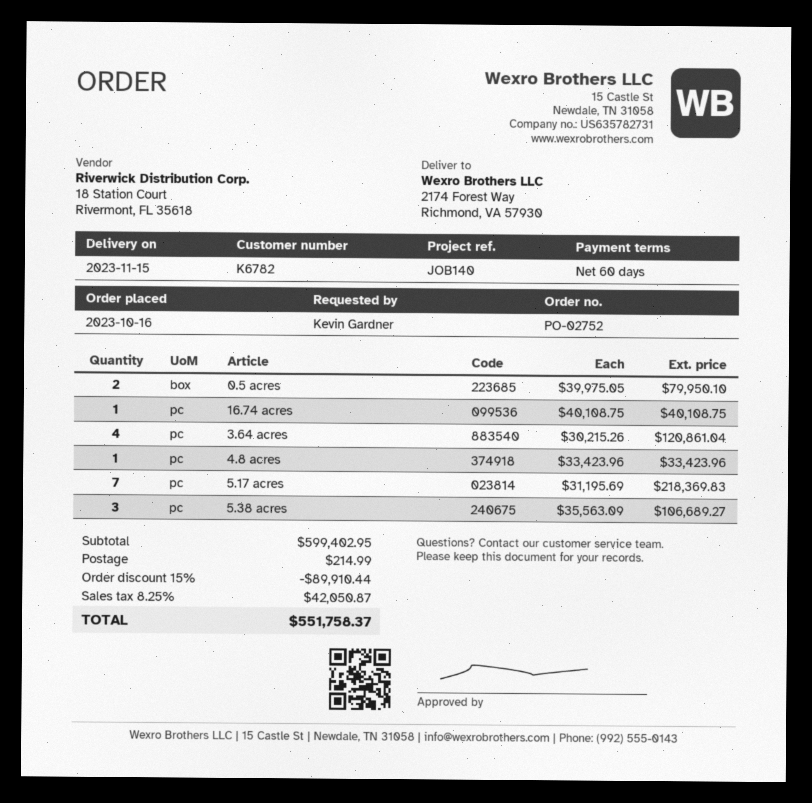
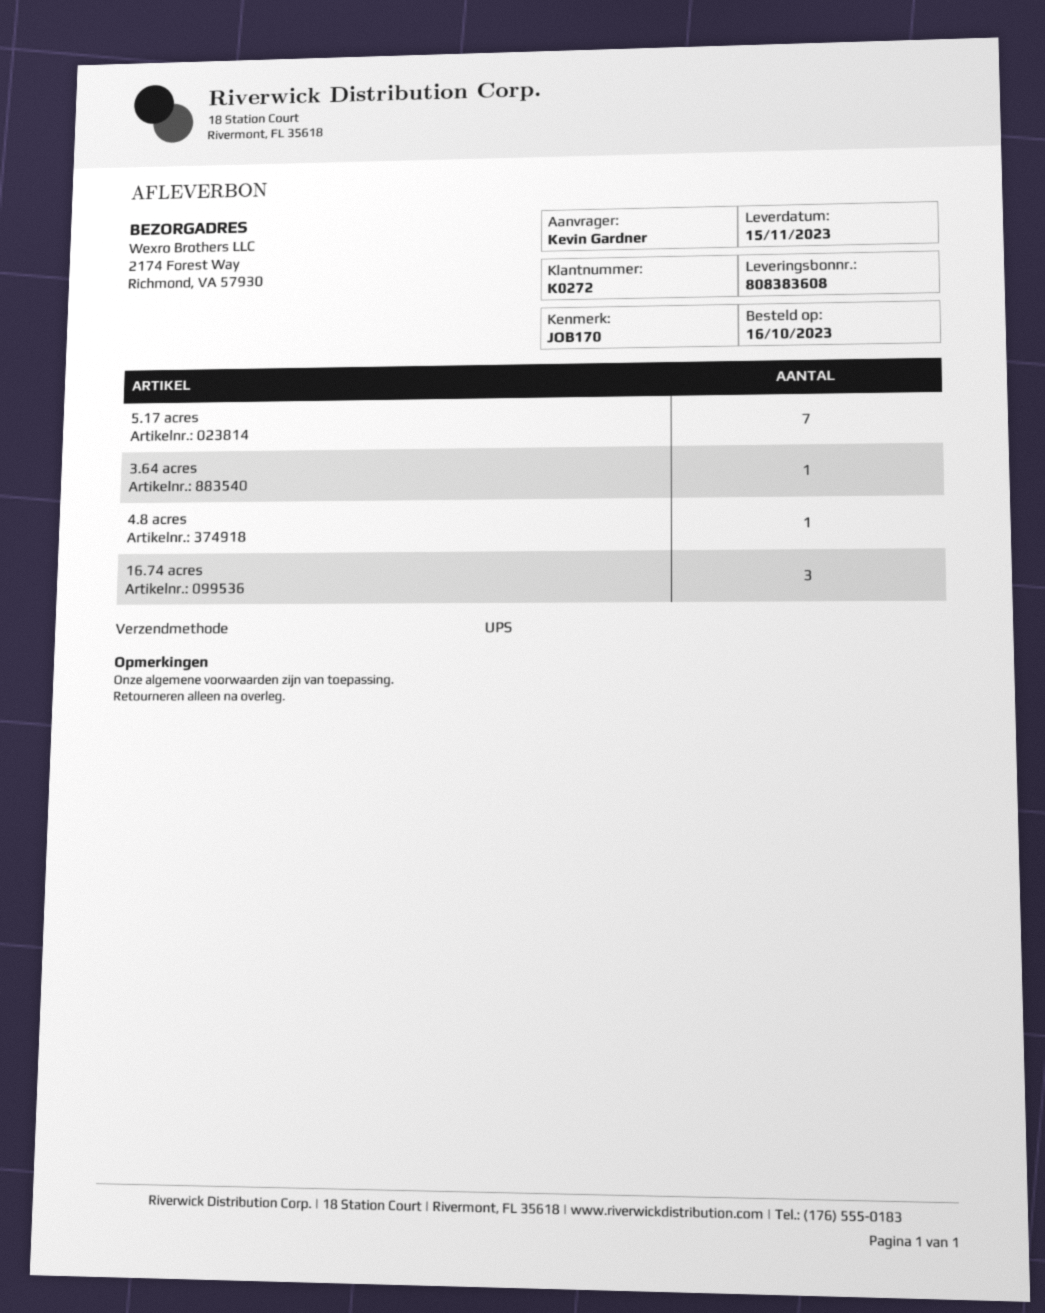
customer number: K6782 -> K0272
reference: JOB140 -> JOB170
0.5 acres: 2 -> none
16.74 acres: 1 -> 3
3.64 acres: 4 -> 1
5.38 acres: 3 -> none

